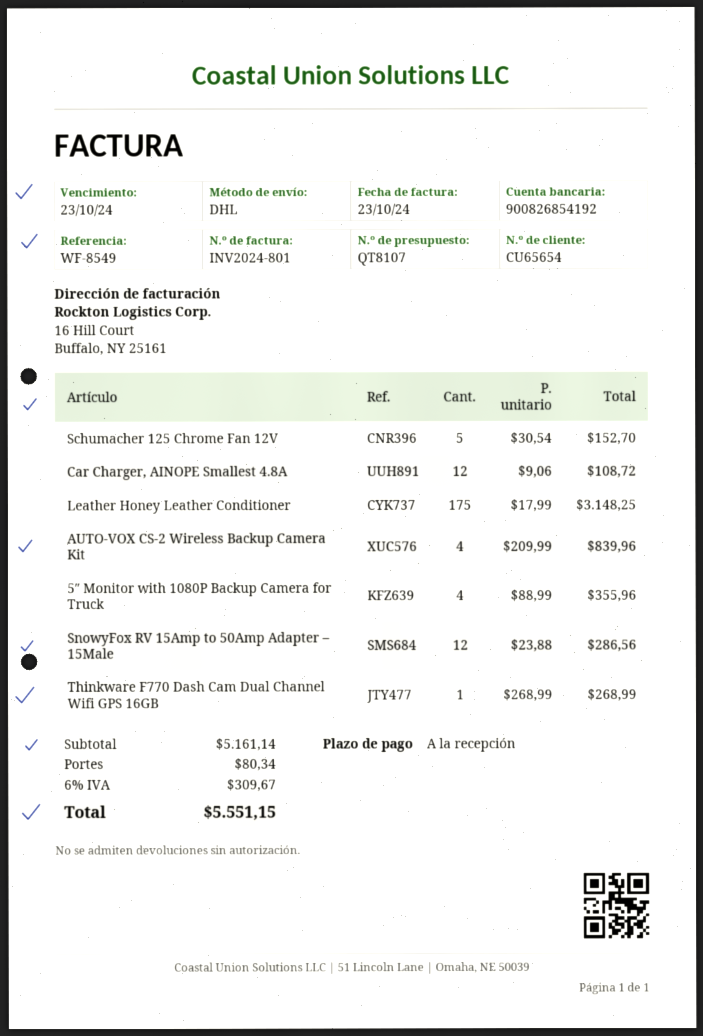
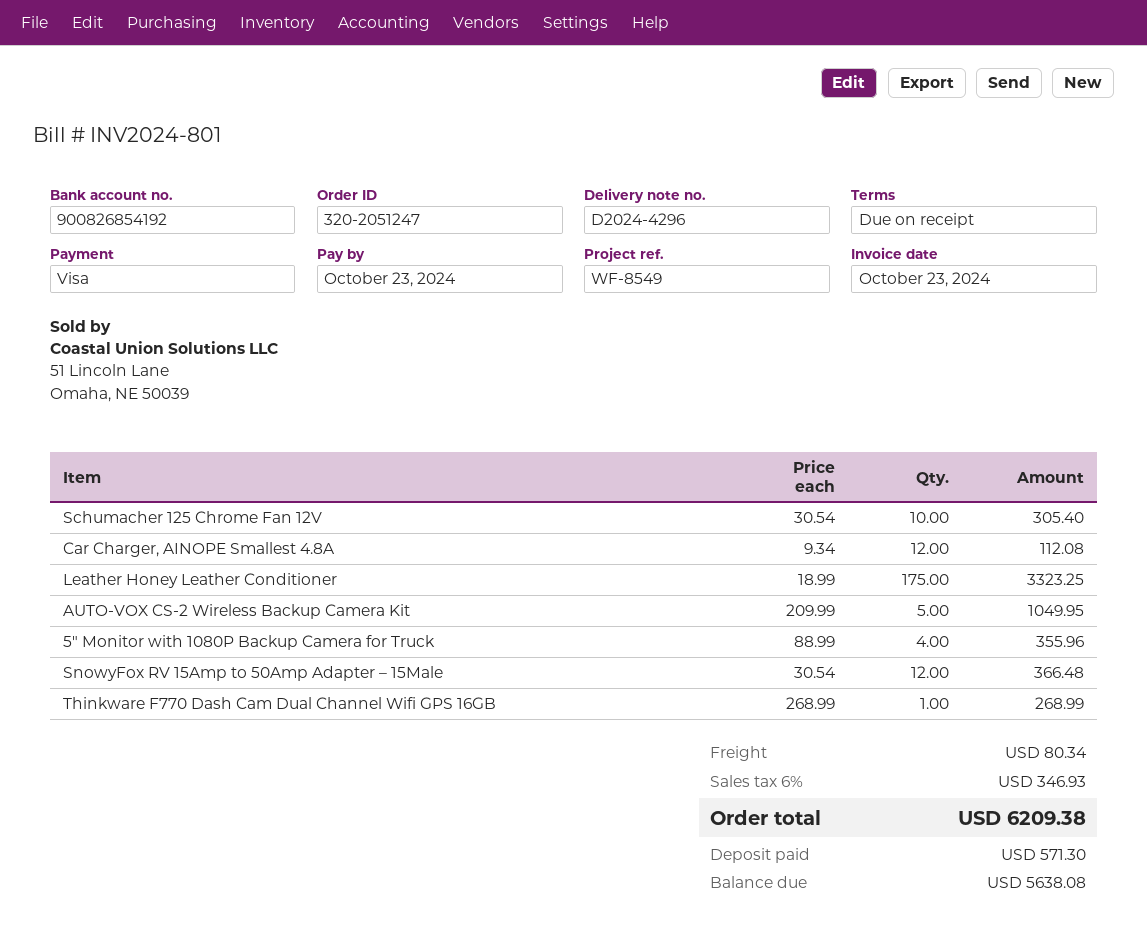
Schumacher 125 Chrome Fan 12V: 5 x 30.54 = 152.70 -> 10 x 30.54 = 305.40
Car Charger, AINOPE Smallest 4.8A: 12 x 9.06 = 108.72 -> 12 x 9.34 = 112.08
Leather Honey Leather Conditioner: 175 x 17.99 = 3148.25 -> 175 x 18.99 = 3323.25
AUTO-VOX CS-2 Wireless Backup Camera Kit: 4 x 209.99 = 839.96 -> 5 x 209.99 = 1049.95
SnowyFox RV 15Amp to 50Amp Adapter – 15Male: 12 x 23.88 = 286.56 -> 12 x 30.54 = 366.48
tax: 6% = 309.67 -> 6% = 346.93
total: 5551.15 -> 6209.38

